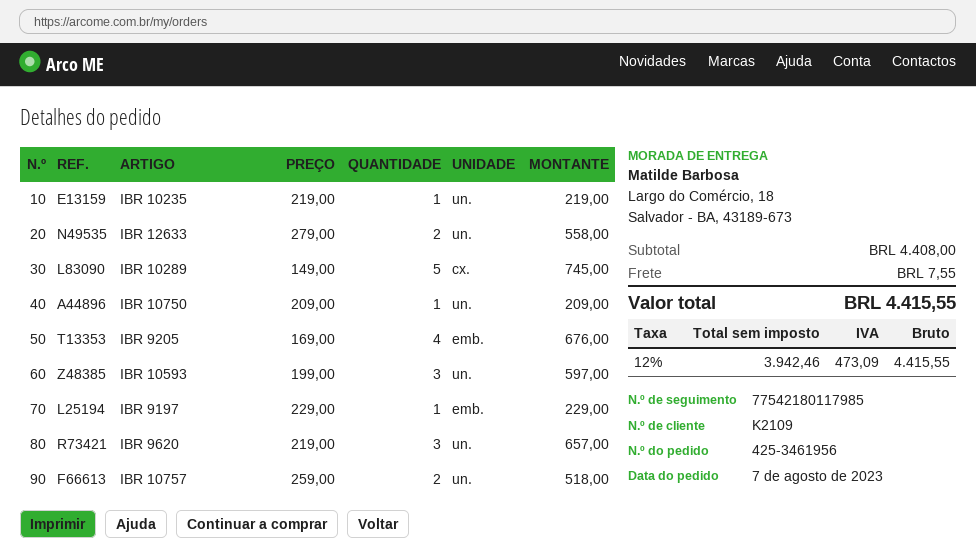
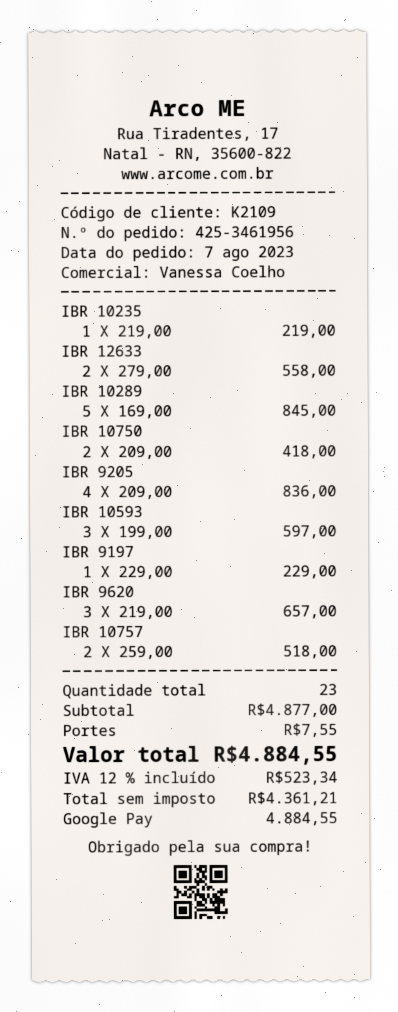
IBR 10289: 5 x 149.00 = 745.00 -> 5 x 169.00 = 845.00
IBR 10750: 1 x 209.00 = 209.00 -> 2 x 209.00 = 418.00
IBR 9205: 4 x 169.00 = 676.00 -> 4 x 209.00 = 836.00
subtotal: 4408.00 -> 4877.00
net: 3942.46 -> 4361.21
tax: 12% = 473.09 -> 12% = 523.34
total: 4415.55 -> 4884.55

